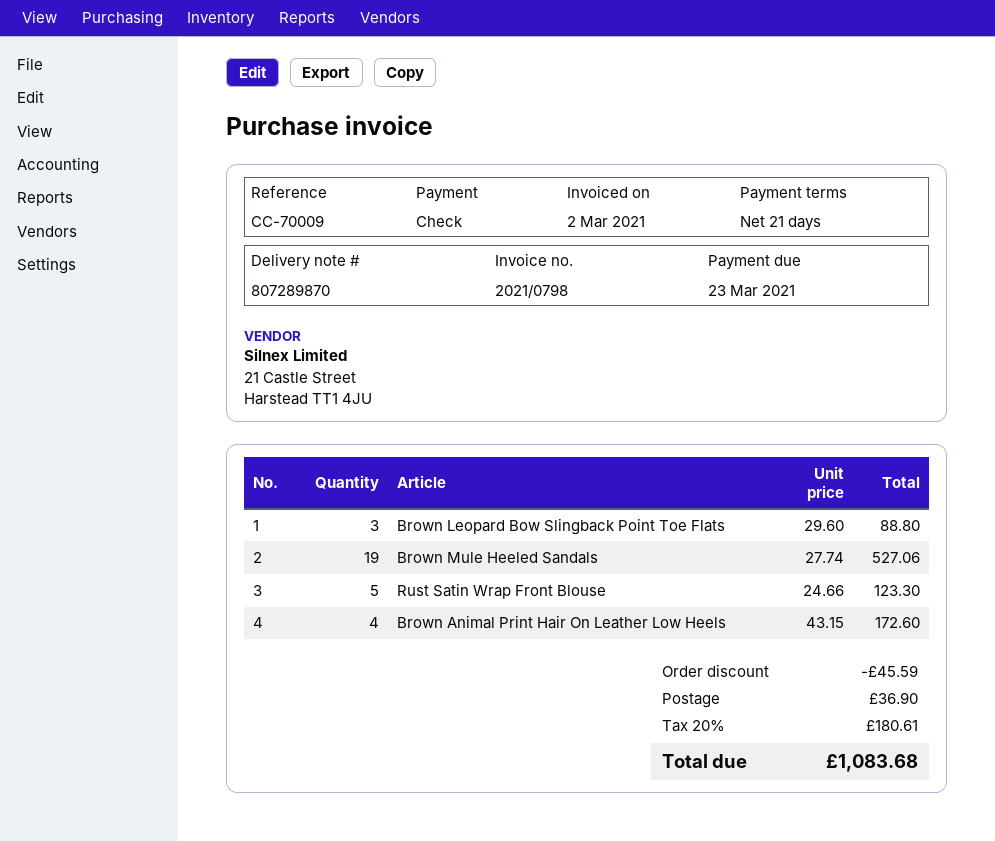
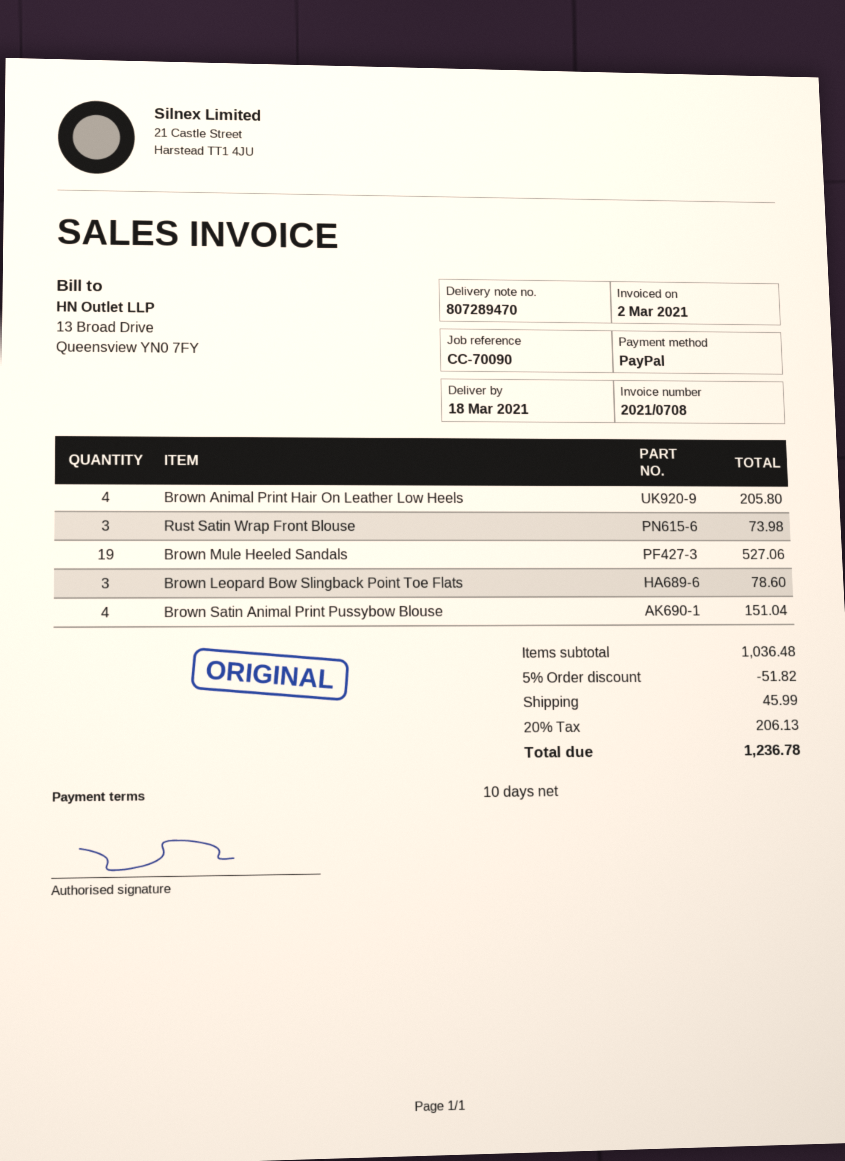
delivery note number: 807289870 -> 807289470
invoice number: 2021/0798 -> 2021/0708
payment terms: 21 days -> 10 days
reference: CC-70009 -> CC-70090
payment method: cheque -> PayPal
Brown Leopard Bow Slingback Point Toe Flats: 3 for 88.80 -> 3 for 78.60
Rust Satin Wrap Front Blouse: 5 for 123.30 -> 3 for 73.98
Brown Animal Print Hair On Leather Low Heels: 4 for 172.60 -> 4 for 205.80
Brown Satin Animal Print Pussybow Blouse: none -> 4 for 151.04
discount: 45.59 -> 51.82
shipping: 36.90 -> 45.99
tax: 20% = 180.61 -> 20% = 206.13
total: 1083.68 -> 1236.78

